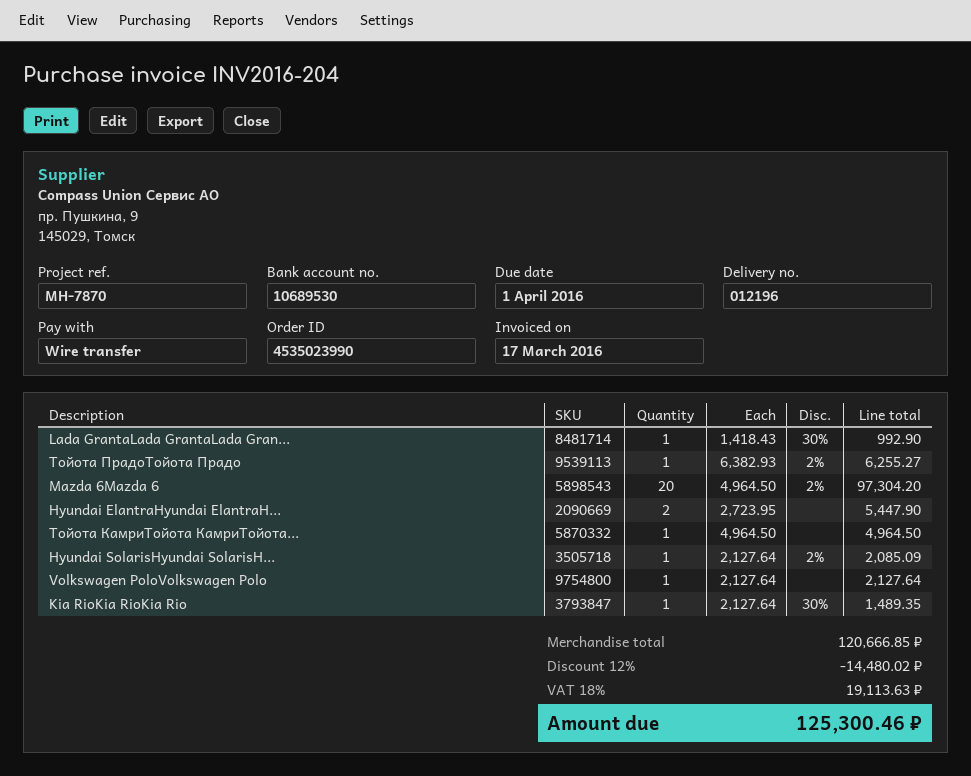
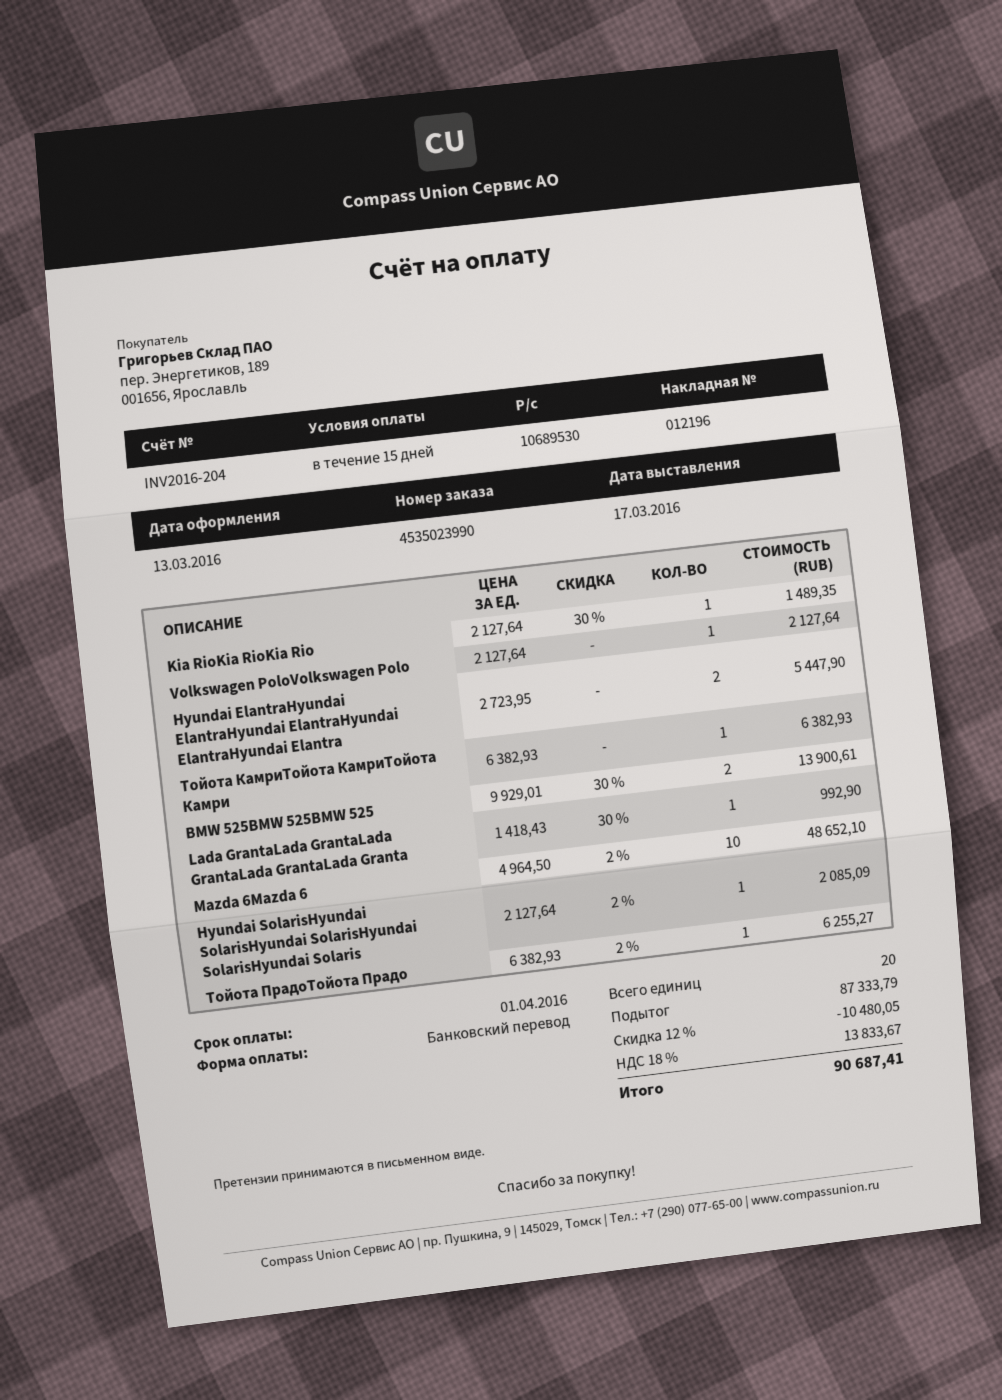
Mazda 6Mazda 6: 20 x 4964.50 - 2% = 97304.20 -> 10 x 4964.50 - 2% = 48652.10
Тойота КамриТойота КамриТойота...: 1 x 4964.50 = 4964.50 -> 1 x 6382.93 = 6382.93
BMW 525BMW 525BMW 525: none -> 2 x 9929.01 - 30% = 13900.61
subtotal: 120666.85 -> 87333.79
discount: 12% = 14480.02 -> 12% = 10480.05
tax: 18% = 19113.63 -> 18% = 13833.67
total: 125300.46 -> 90687.41

